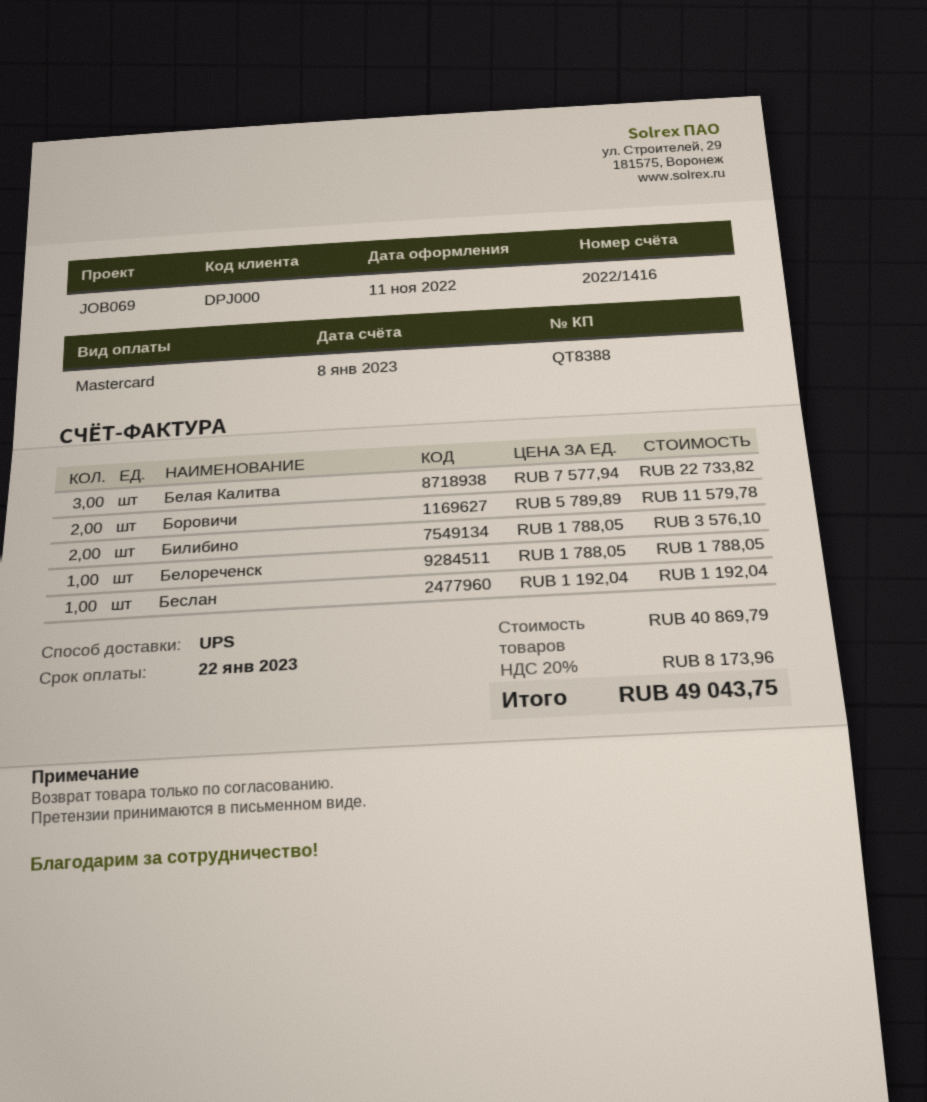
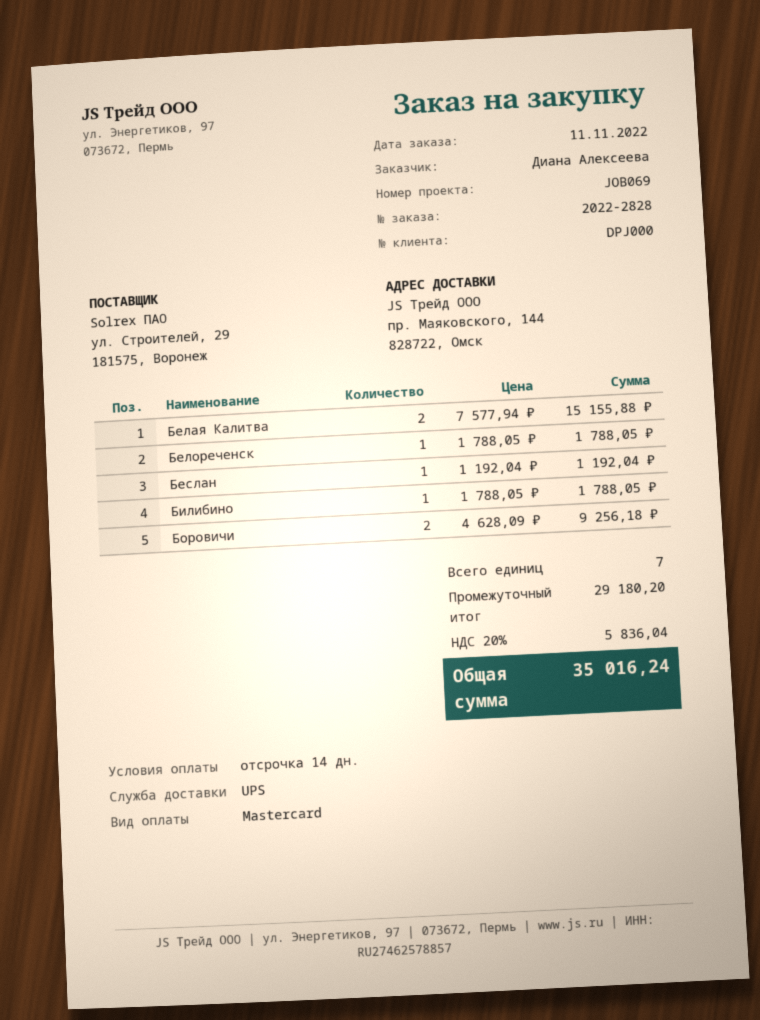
Белая Калитва: 3 x 7577.94 = 22733.82 -> 2 x 7577.94 = 15155.88
Боровичи: 2 x 5789.89 = 11579.78 -> 2 x 4628.09 = 9256.18
Билибино: 2 x 1788.05 = 3576.10 -> 1 x 1788.05 = 1788.05
subtotal: 40869.79 -> 29180.20
tax: 20% = 8173.96 -> 20% = 5836.04
total: 49043.75 -> 35016.24

